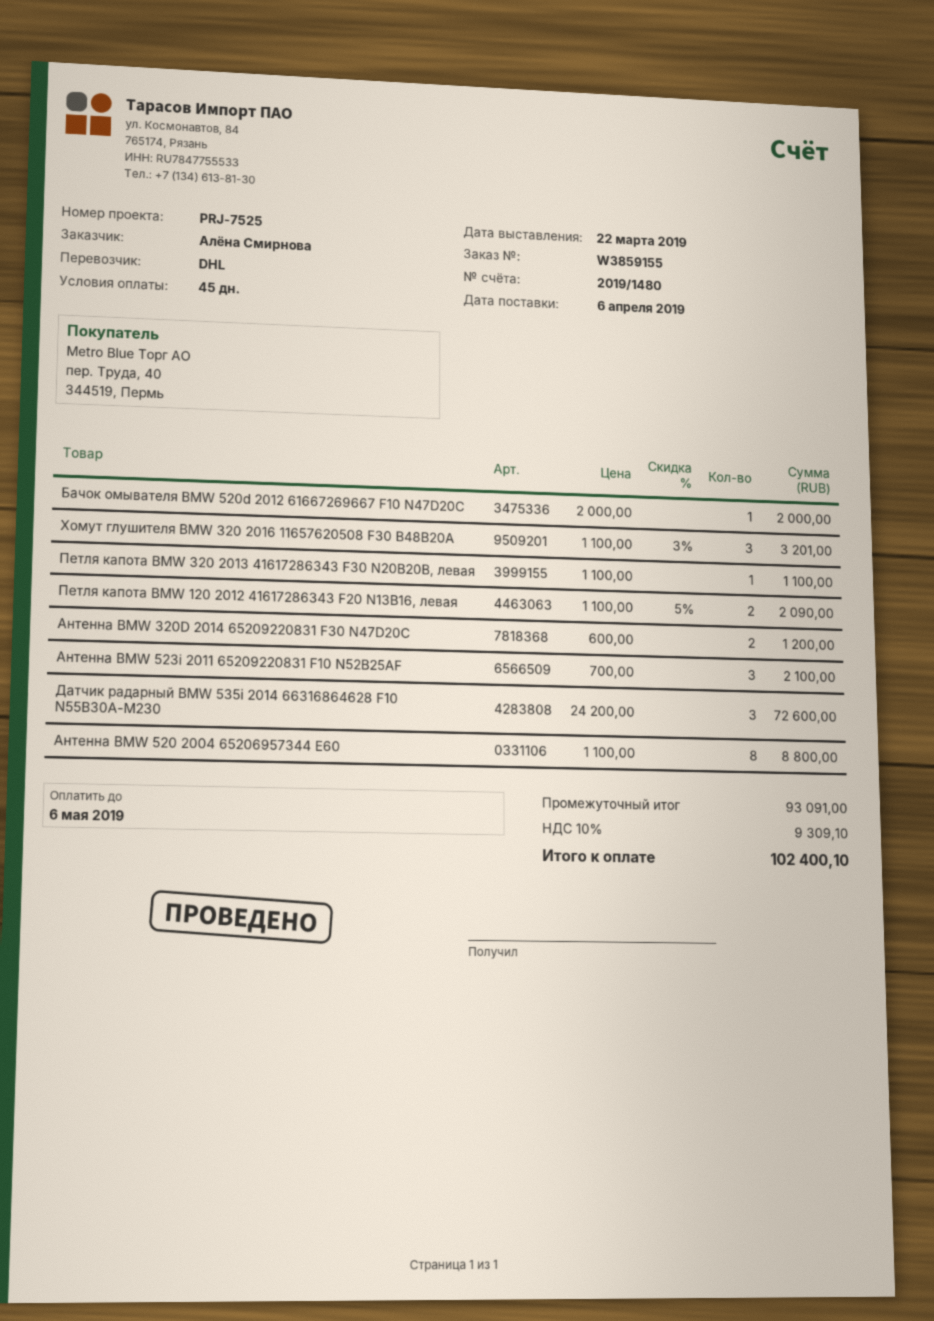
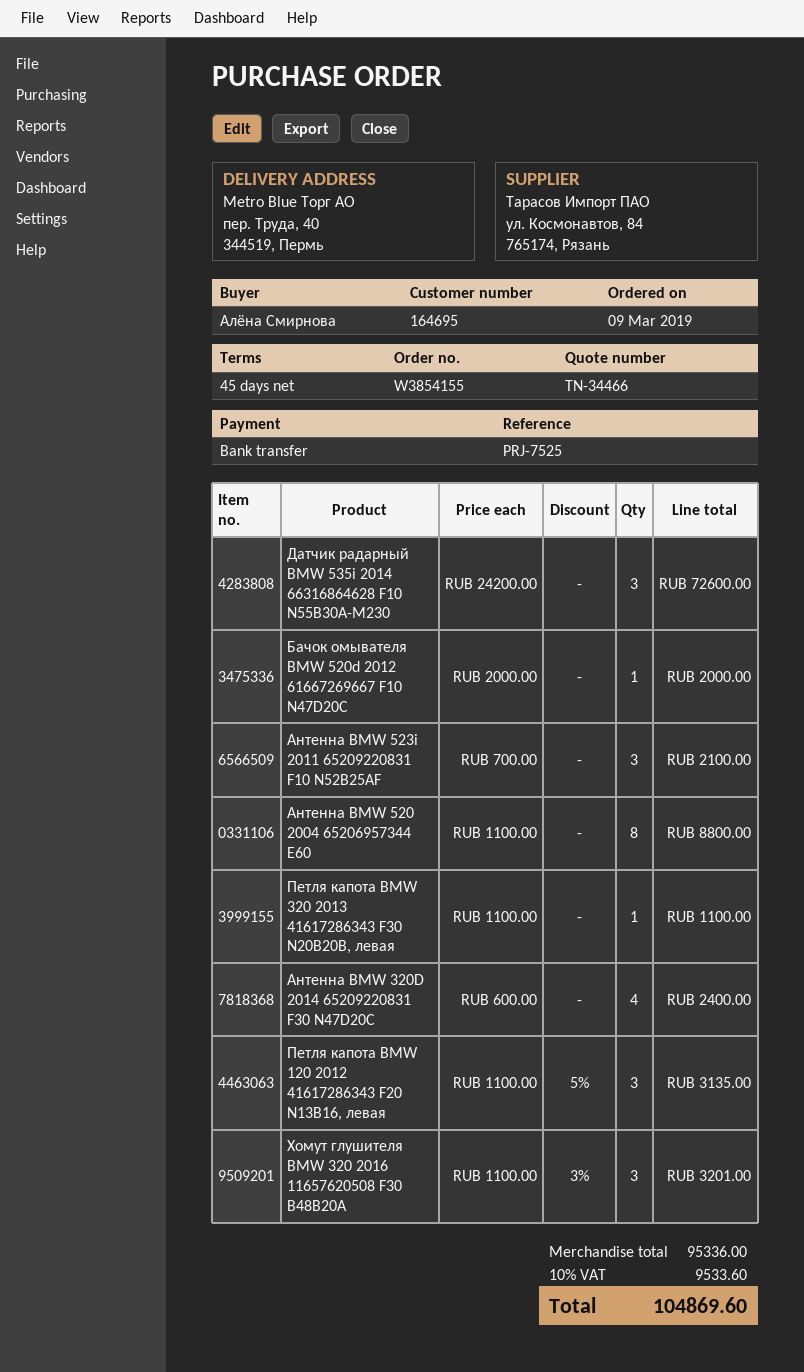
order number: W3859155 -> W3854155
Петля капота BMW 120 2012 41617286343 F20 N13B16, левая: 2 x 1100.00 - 5% = 2090.00 -> 3 x 1100.00 - 5% = 3135.00
Антенна BMW 320D 2014 65209220831 F30 N47D20C: 2 x 600.00 = 1200.00 -> 4 x 600.00 = 2400.00
subtotal: 93091.00 -> 95336.00
tax: 10% = 9309.10 -> 10% = 9533.60
total: 102400.10 -> 104869.60

